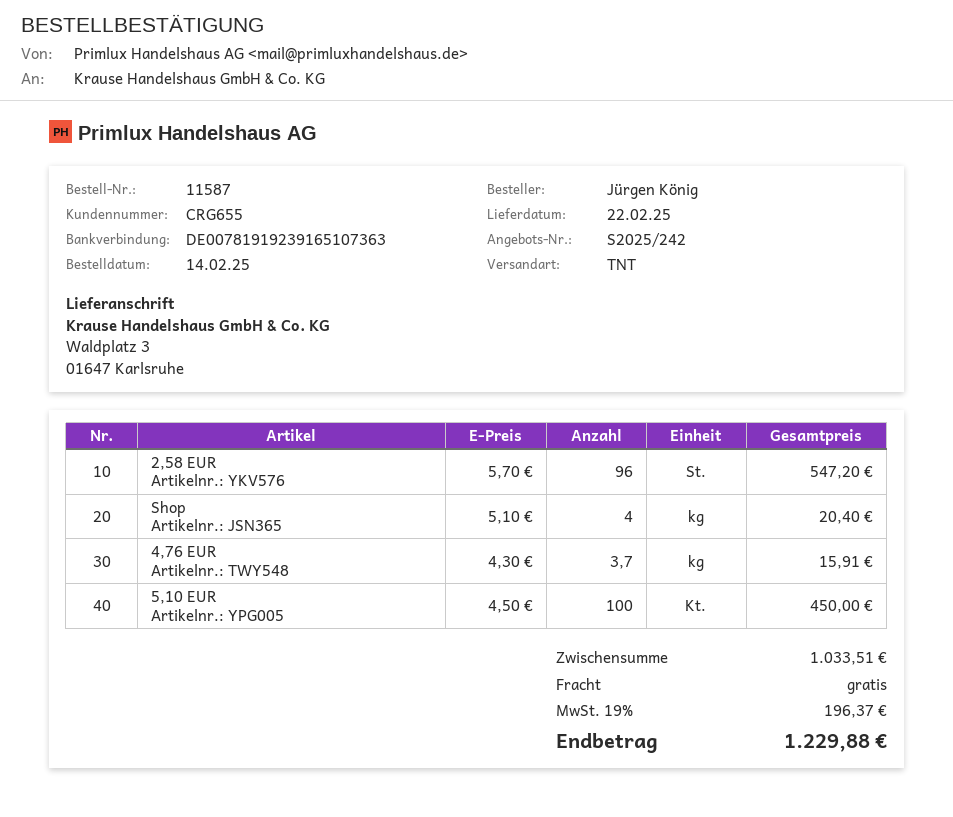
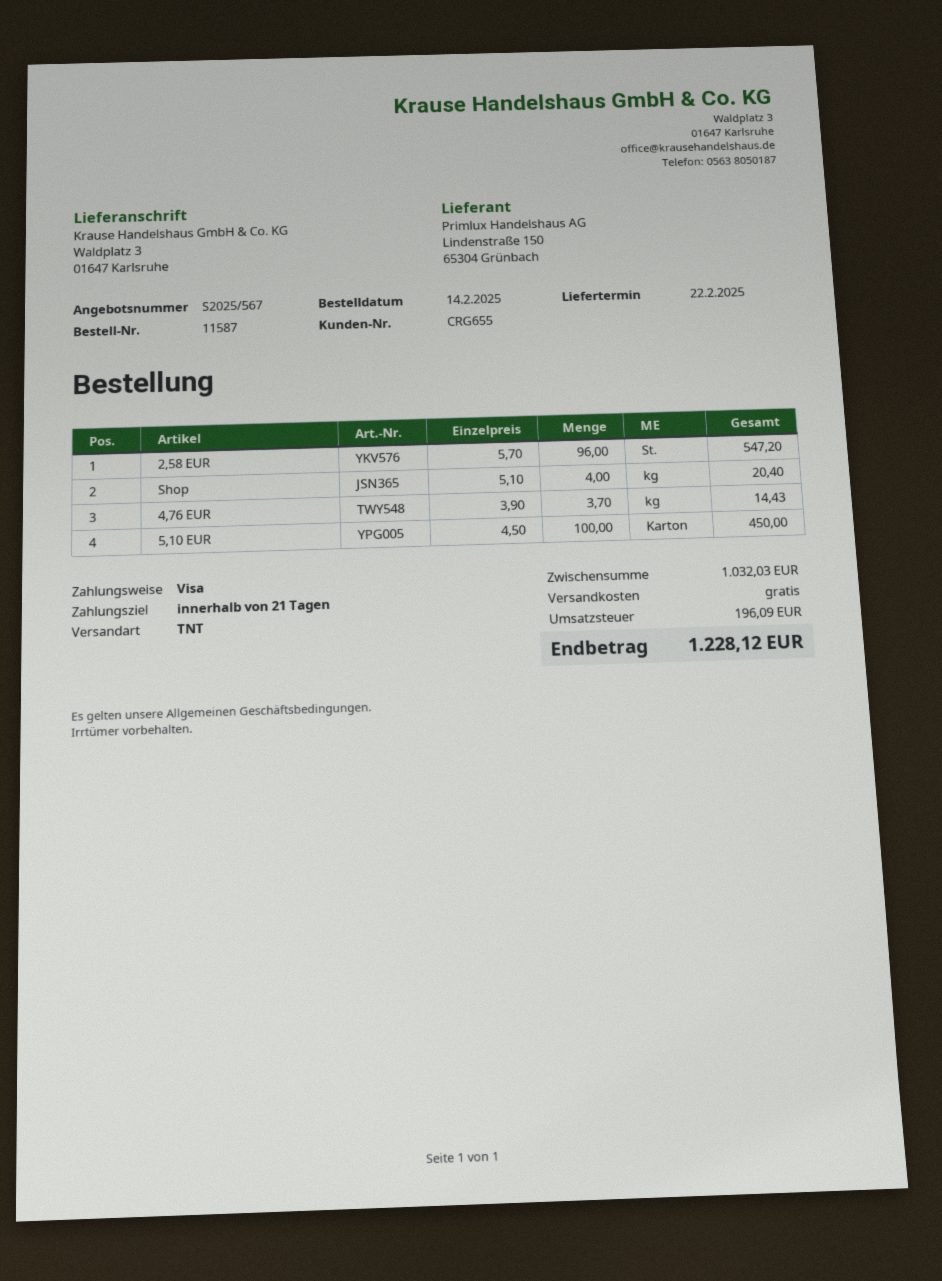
quote number: S2025/242 -> S2025/567
4,76 EUR: 3.7 x 4.30 = 15.91 -> 3.7 x 3.90 = 14.43
subtotal: 1033.51 -> 1032.03
tax: 196.37 -> 196.09
total: 1229.88 -> 1228.12

